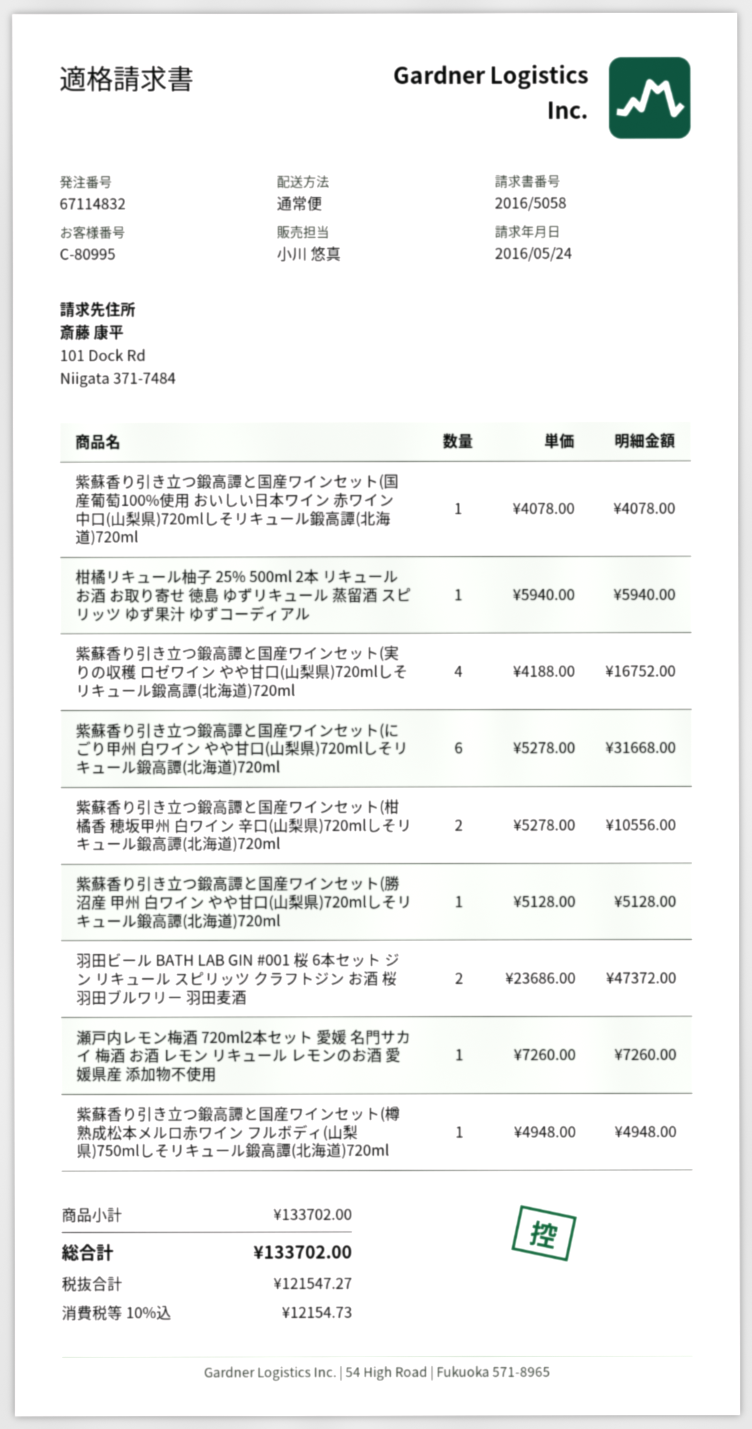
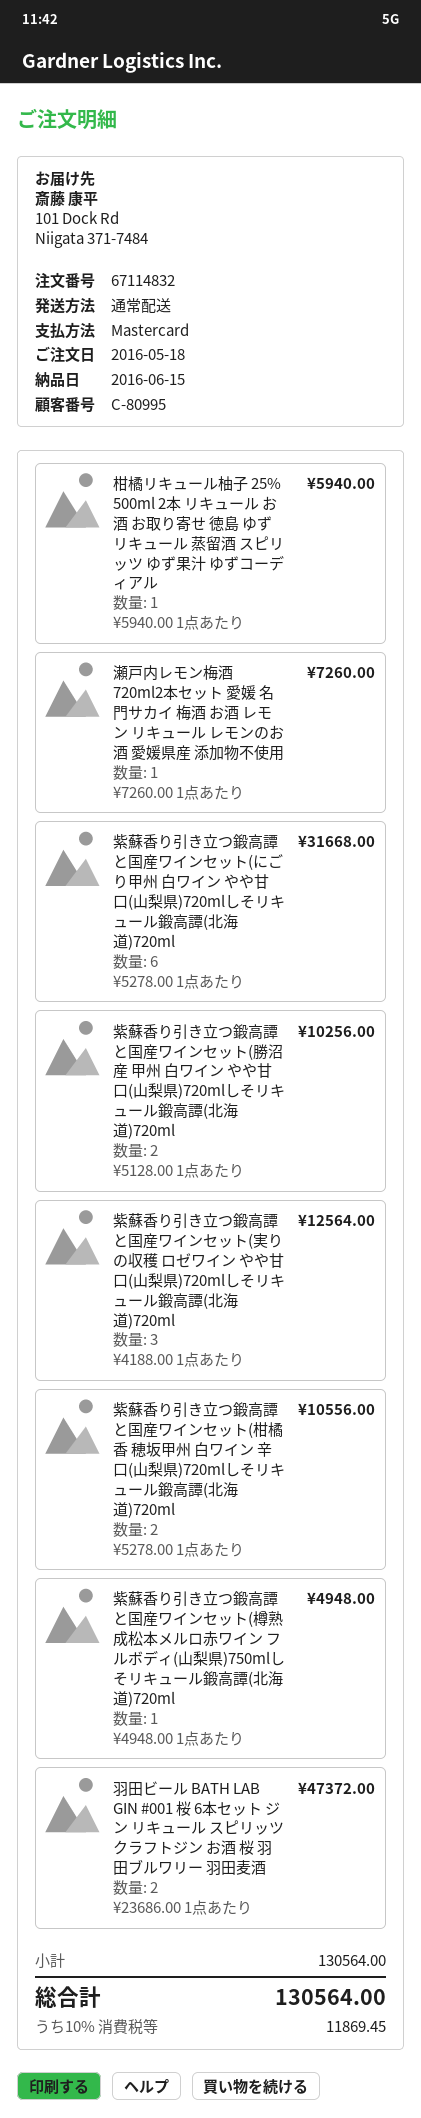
紫蘇香り引き立つ鍛高譚と国産ワインセット(国産葡萄100%使用 おいしい日本ワイン 赤ワイン 中口(山梨県)720mlしそリキュール鍛高譚(北海道)720ml: 1 x 4078.00 = 4078.00 -> none
紫蘇香り引き立つ鍛高譚と国産ワインセット(実りの収穫 ロゼワイン やや甘口(山梨県)720mlしそリキュール鍛高譚(北海道)720ml: 4 x 4188.00 = 16752.00 -> 3 x 4188.00 = 12564.00
紫蘇香り引き立つ鍛高譚と国産ワインセット(勝沼産 甲州 白ワイン やや甘口(山梨県)720mlしそリキュール鍛高譚(北海道)720ml: 1 x 5128.00 = 5128.00 -> 2 x 5128.00 = 10256.00
subtotal: 133702.00 -> 130564.00
tax: 10% = 12154.73 -> 10% = 11869.45
total: 133702.00 -> 130564.00

